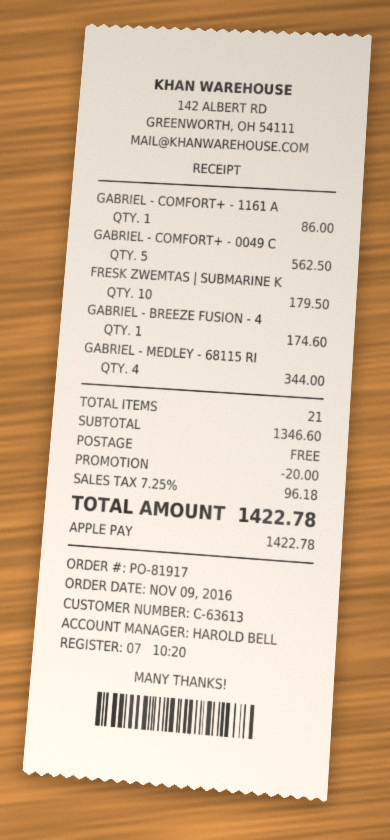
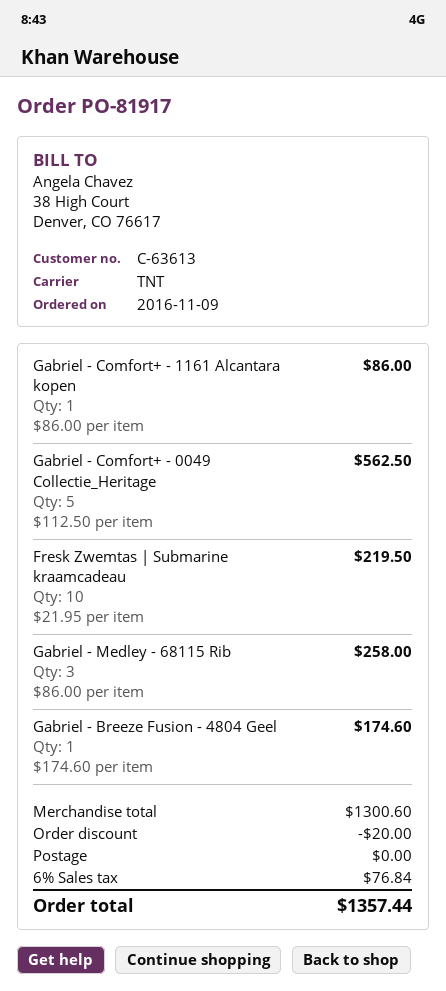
FRESK ZWEMTAS | SUBMARINE K: 10 for 179.50 -> 10 for 219.50
GABRIEL - MEDLEY - 68115 RI: 4 for 344.00 -> 3 for 258.00
subtotal: 1346.60 -> 1300.60
tax: 7.25% = 96.18 -> 6% = 76.84
total: 1422.78 -> 1357.44

